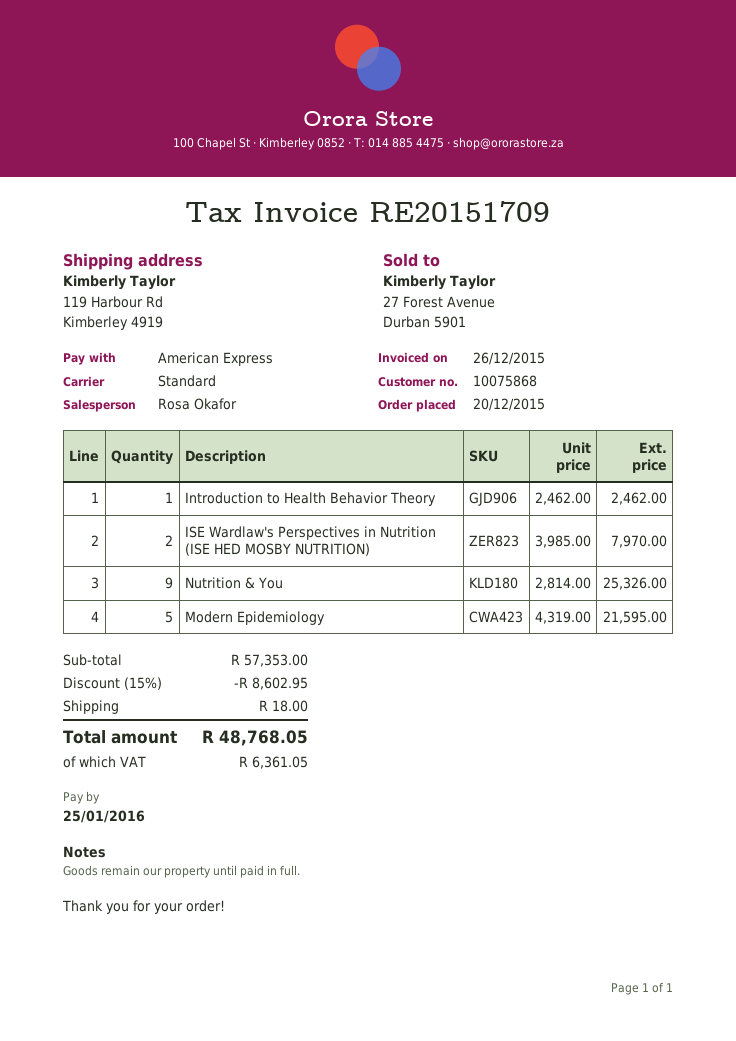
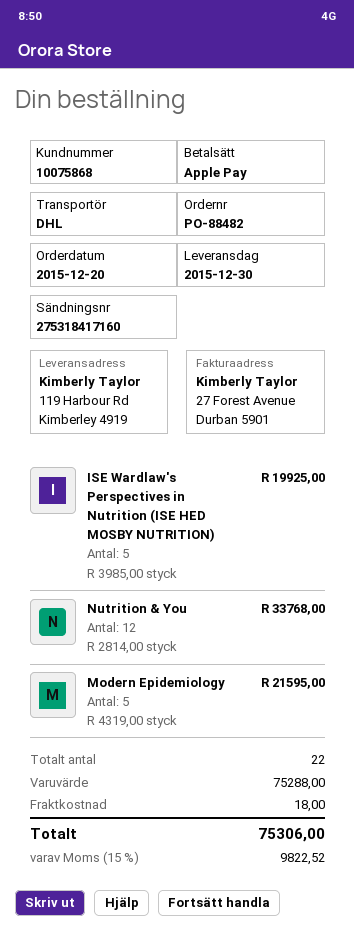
payment method: American Express -> Apple Pay
shipping method: standard -> DHL
Introduction to Health Behavior Theory: 1 x 2462.00 = 2462.00 -> none
ISE Wardlaw's Perspectives in Nutrition (ISE HED MOSBY NUTRITION): 2 x 3985.00 = 7970.00 -> 5 x 3985.00 = 19925.00
Nutrition & You: 9 x 2814.00 = 25326.00 -> 12 x 2814.00 = 33768.00
subtotal: 57353.00 -> 75288.00
discount: 15% = 8602.95 -> none
tax: 6361.05 -> 9822.52
total: 48768.05 -> 75306.00

